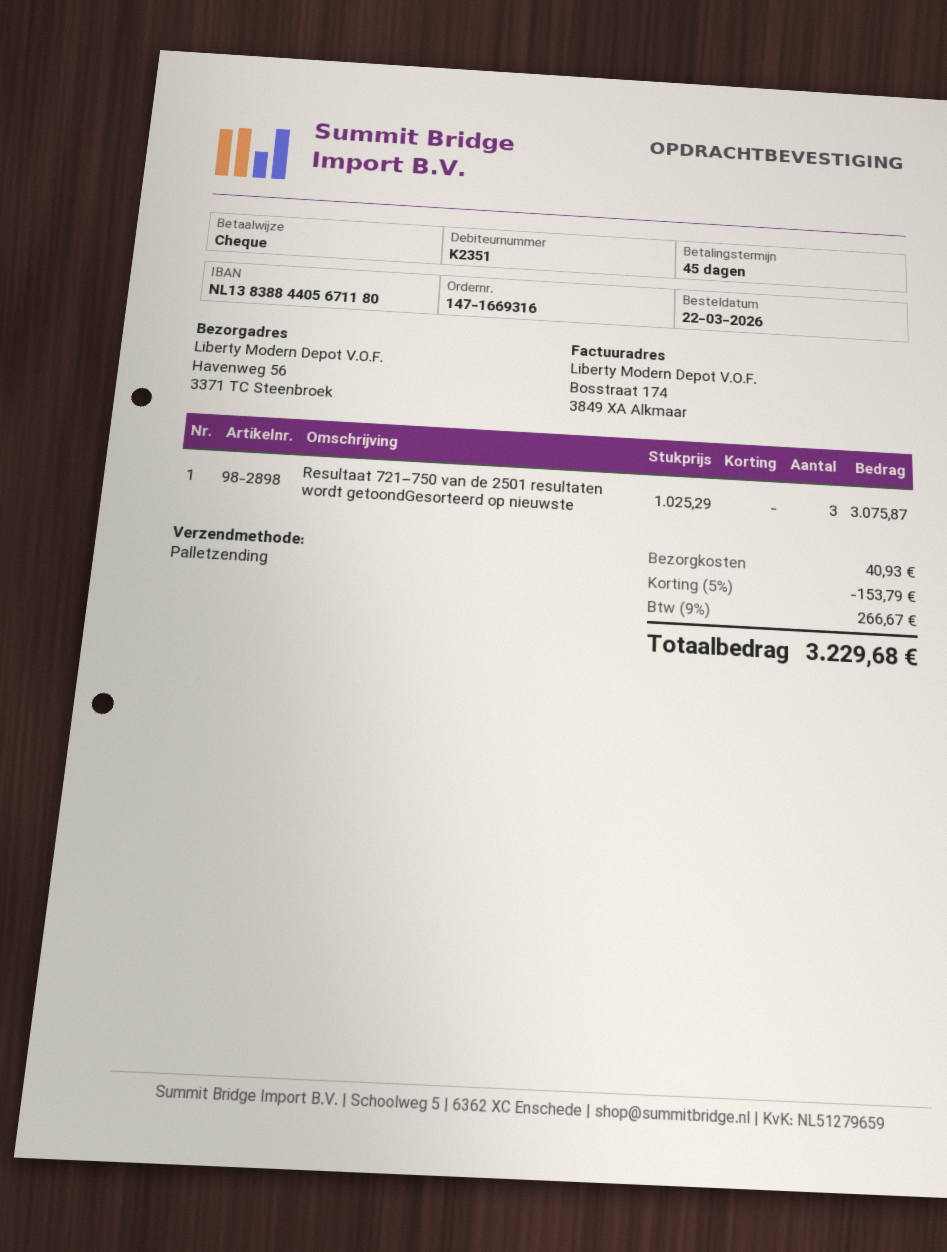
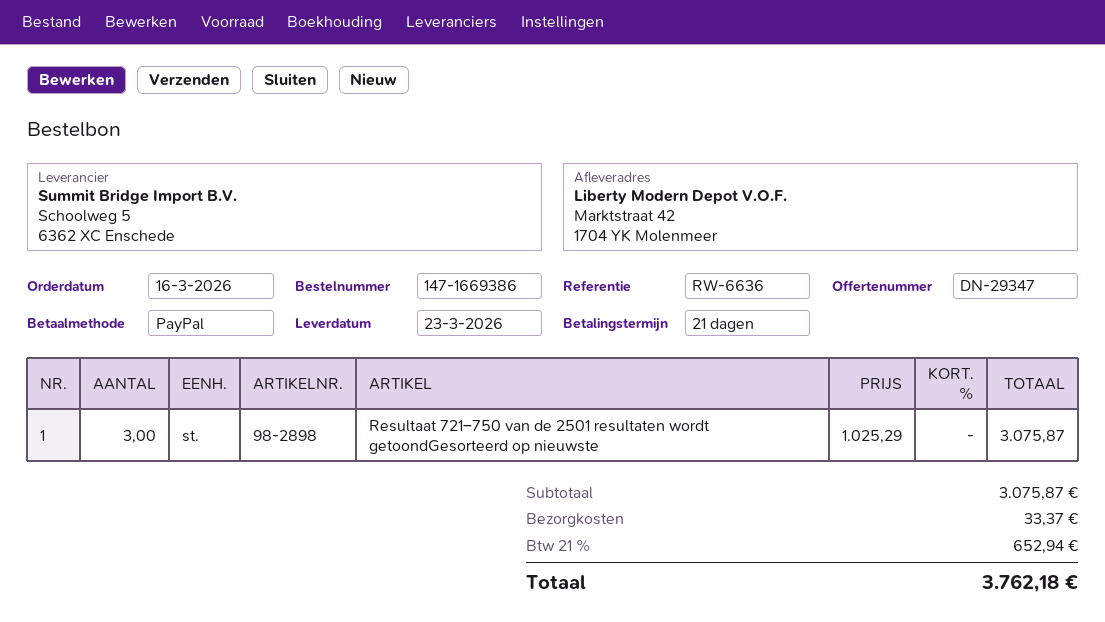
order number: 147-1669316 -> 147-1669386
order date: 2026-03-22 -> 2026-03-16
payment terms: 45 days -> 21 days
payment method: cheque -> PayPal
ship to: Havenweg 56, 3371 TC Steenbroek -> Marktstraat 42, 1704 YK Molenmeer
discount: 5% = 153.79 -> none
shipping: 40.93 -> 33.37
tax: 9% = 266.67 -> 21% = 652.94
total: 3229.68 -> 3762.18

